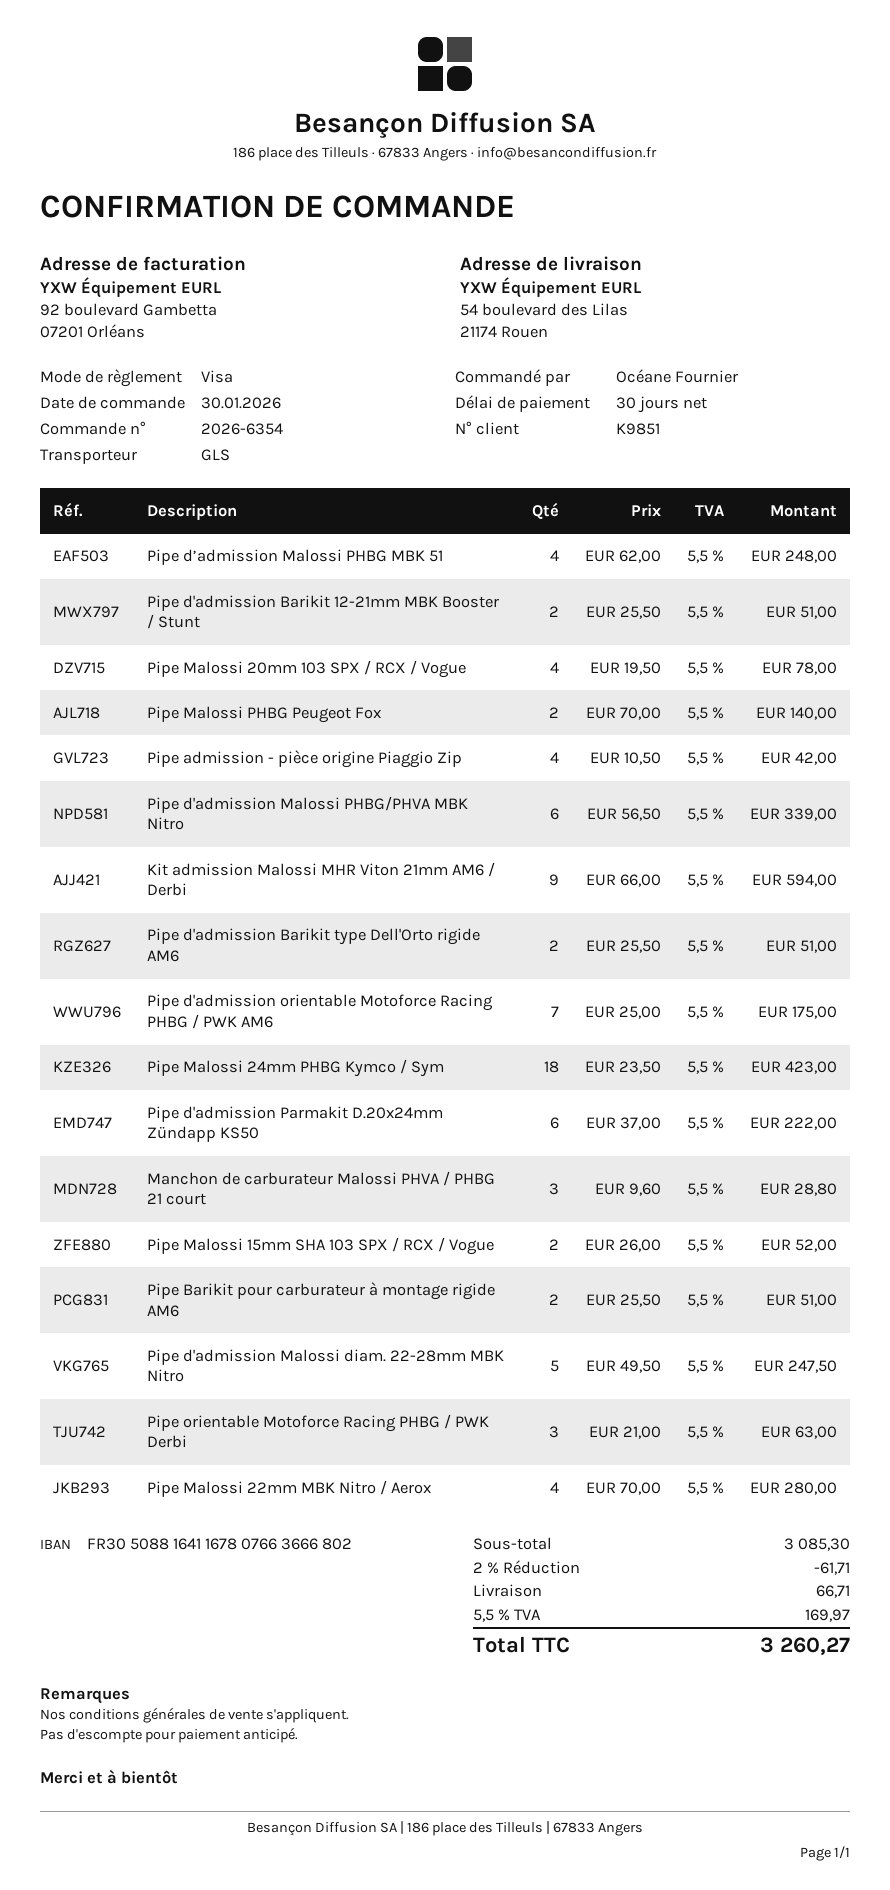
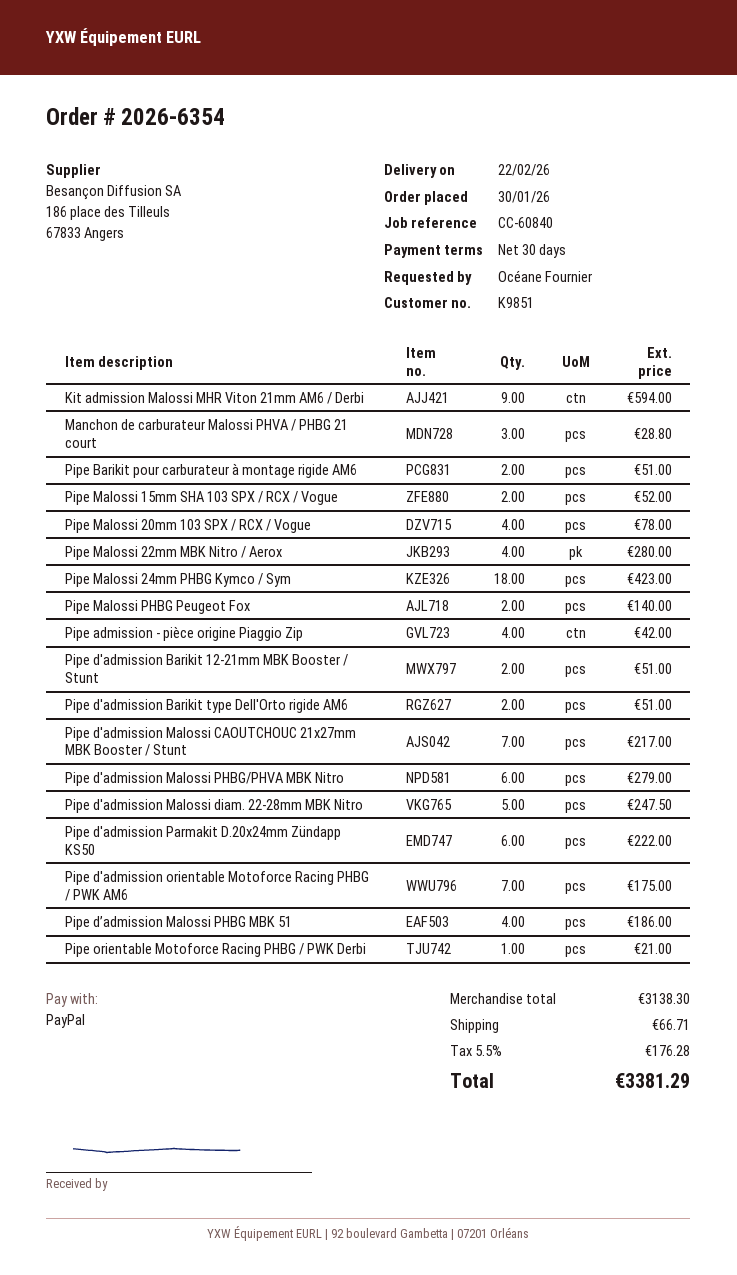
payment method: Visa -> PayPal
Pipe d’admission Malossi PHBG MBK 51: 4 for 248.00 -> 4 for 186.00
Pipe d'admission Malossi PHBG/PHVA MBK Nitro: 6 for 339.00 -> 6 for 279.00
Pipe orientable Motoforce Racing PHBG / PWK Derbi: 3 for 63.00 -> 1 for 21.00
Pipe d'admission Malossi CAOUTCHOUC 21x27mm MBK Booster / Stunt: none -> 7 for 217.00
subtotal: 3085.30 -> 3138.30
discount: 2% = 61.71 -> none
tax: 5.5% = 169.97 -> 5.5% = 176.28
total: 3260.27 -> 3381.29

